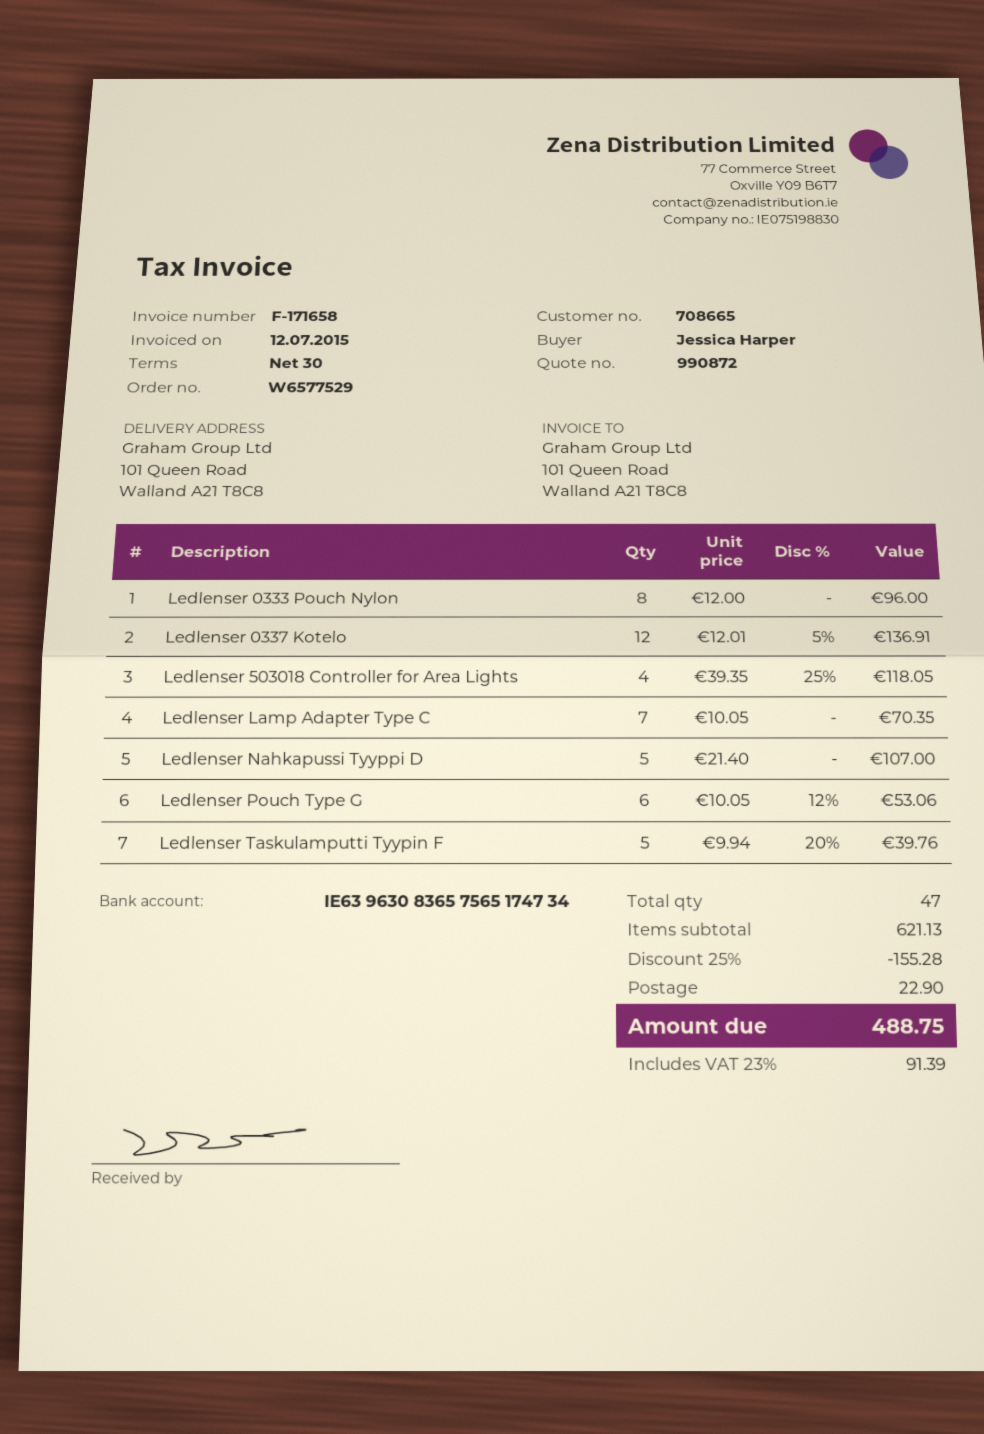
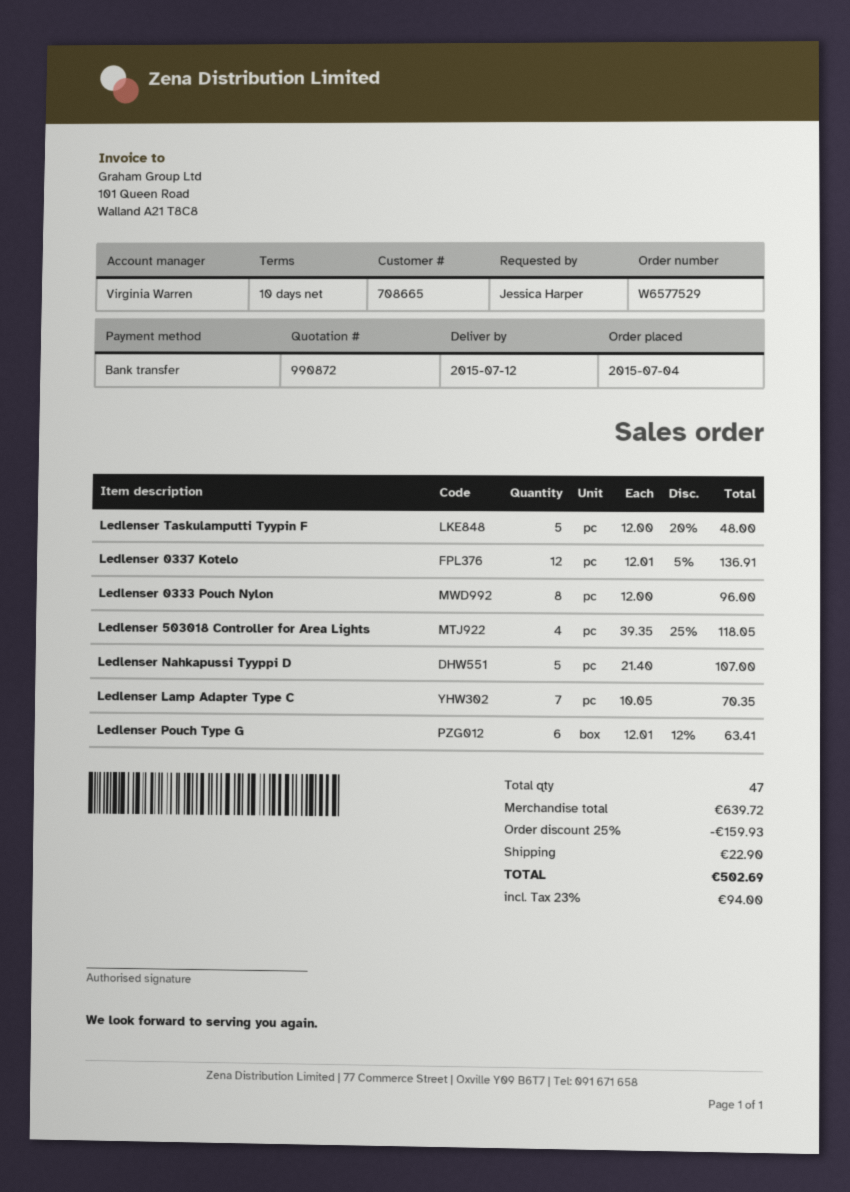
payment terms: 30 days -> 10 days
Ledlenser Pouch Type G: 6 x 10.05 - 12% = 53.06 -> 6 x 12.01 - 12% = 63.41
Ledlenser Taskulamputti Tyypin F: 5 x 9.94 - 20% = 39.76 -> 5 x 12.00 - 20% = 48.00
subtotal: 621.13 -> 639.72
discount: 25% = 155.28 -> 25% = 159.93
tax: 23% = 91.39 -> 23% = 94.00
total: 488.75 -> 502.69

